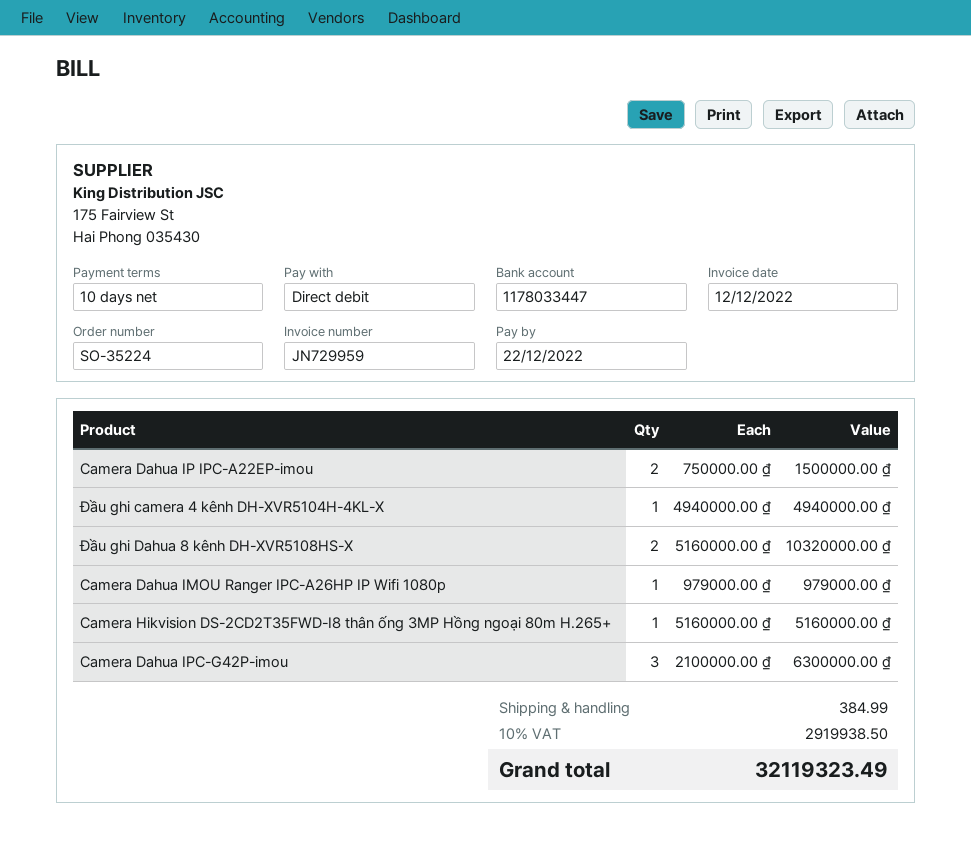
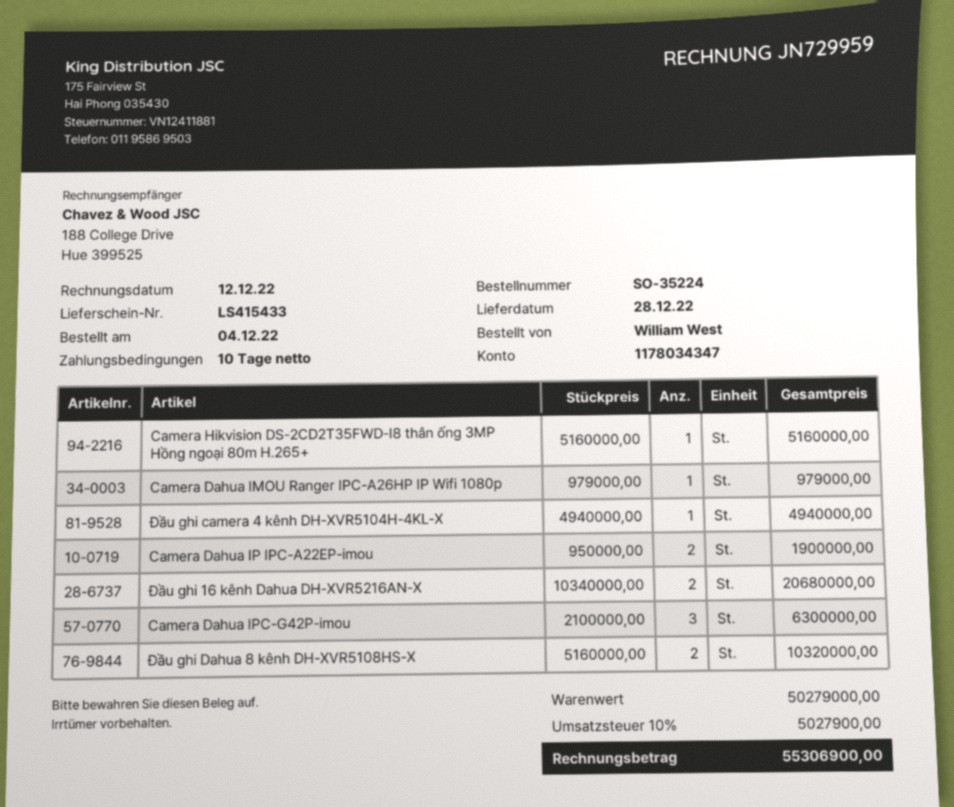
bank account: 1178033447 -> 1178034347
Camera Dahua IP IPC-A22EP-imou: 2 x 750000.00 = 1500000.00 -> 2 x 950000.00 = 1900000.00
Đầu ghi 16 kênh Dahua DH-XVR5216AN-X: none -> 2 x 10340000.00 = 20680000.00
shipping: 384.99 -> none
tax: 10% = 2919938.50 -> 10% = 5027900.00
total: 32119323.49 -> 55306900.00

